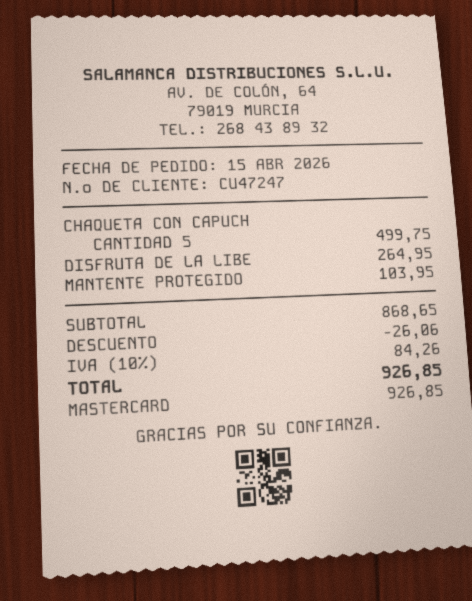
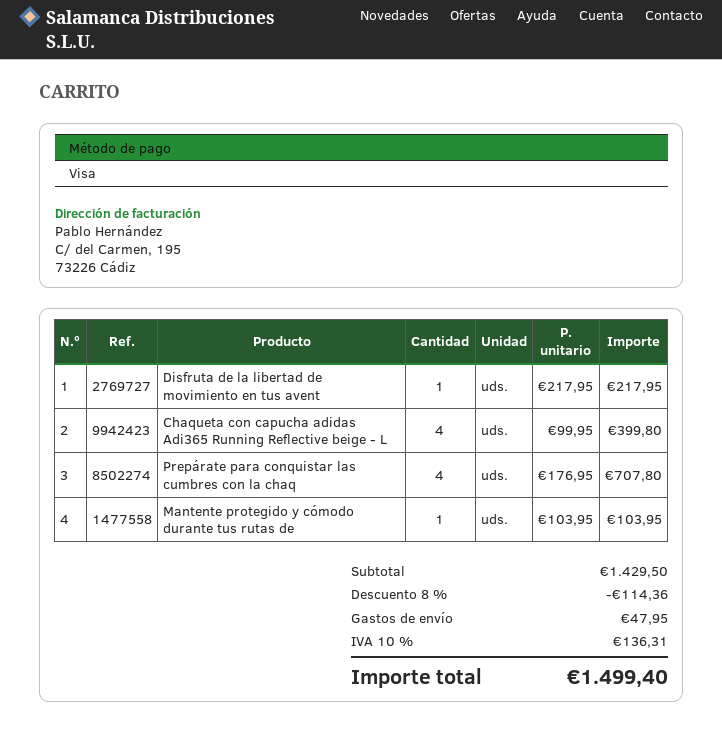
payment method: Mastercard -> Visa
CHAQUETA CON CAPUCH: 5 for 499.75 -> 4 for 399.80
DISFRUTA DE LA LIBE: 1 for 264.95 -> 1 for 217.95
Prepárate para conquistar las cumbres con la chaq: none -> 4 for 707.80
subtotal: 868.65 -> 1429.50
discount: 26.06 -> 114.36
shipping: none -> 47.95
tax: 10% = 84.26 -> 10% = 136.31
total: 926.85 -> 1499.40

